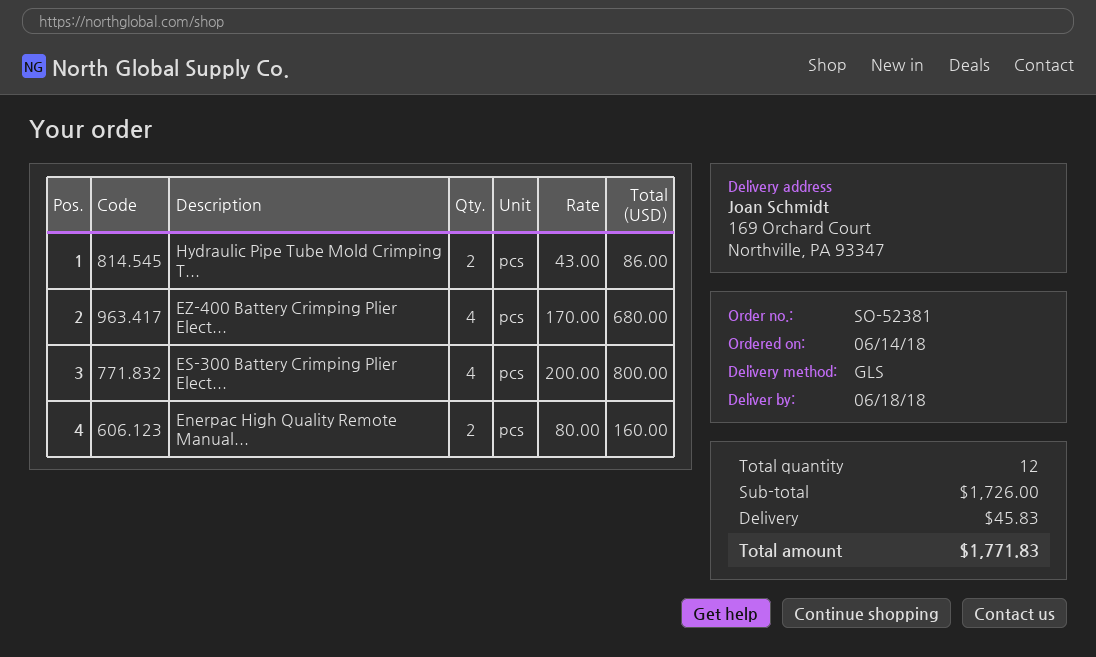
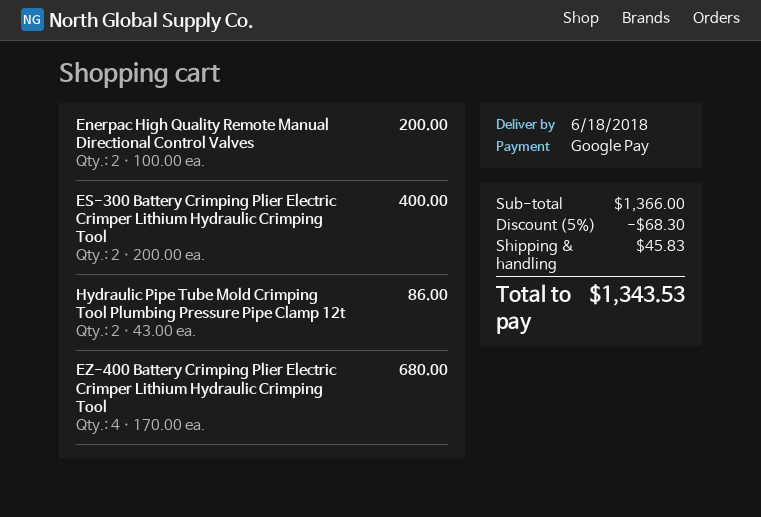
ES-300 Battery Crimping Plier Elect...: 4 x 200.00 = 800.00 -> 2 x 200.00 = 400.00
Enerpac High Quality Remote Manual...: 2 x 80.00 = 160.00 -> 2 x 100.00 = 200.00
subtotal: 1726.00 -> 1366.00
discount: none -> 5% = 68.30
total: 1771.83 -> 1343.53

